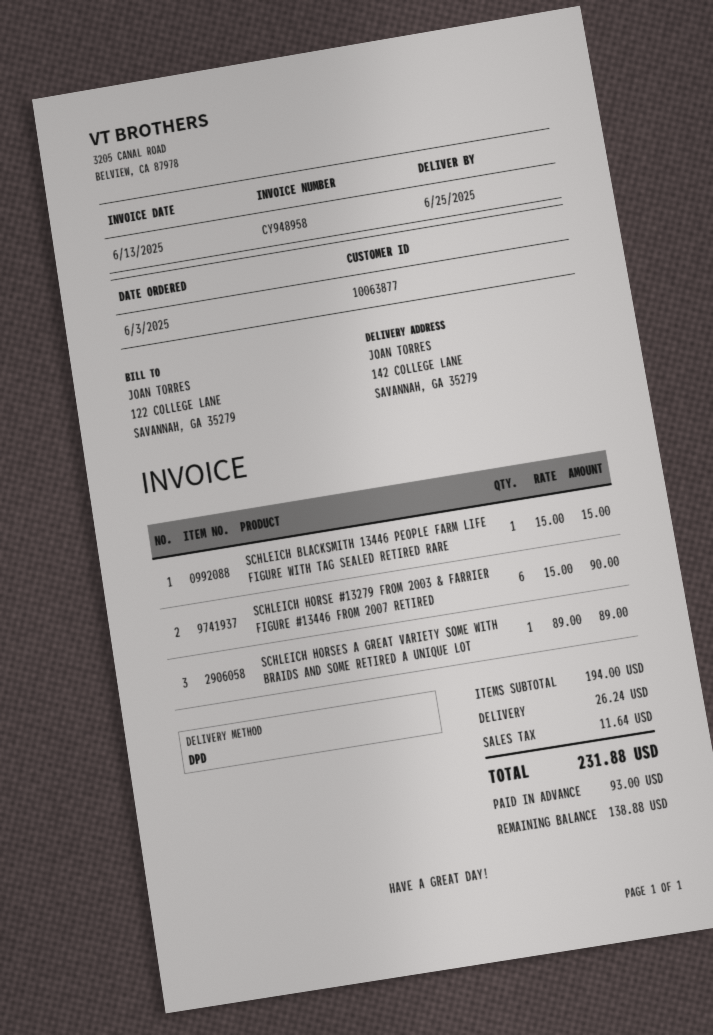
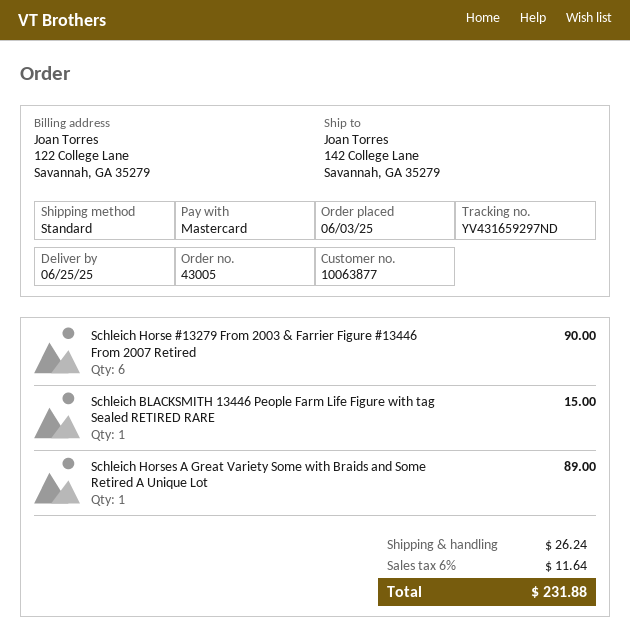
shipping method: DPD -> standard

